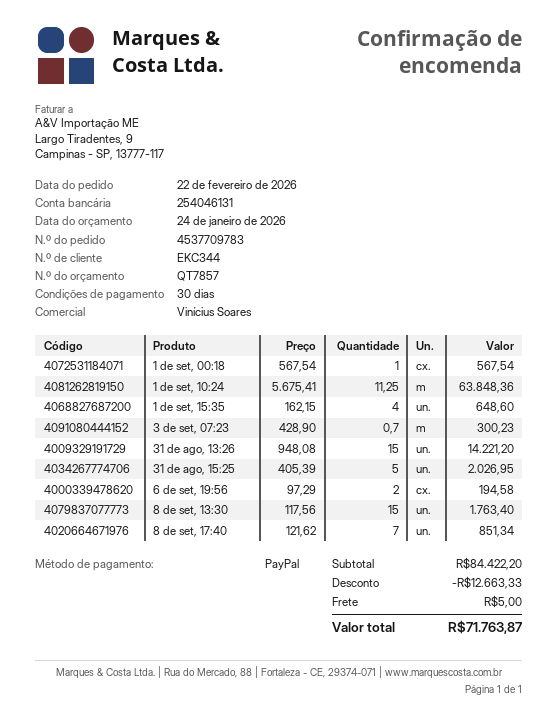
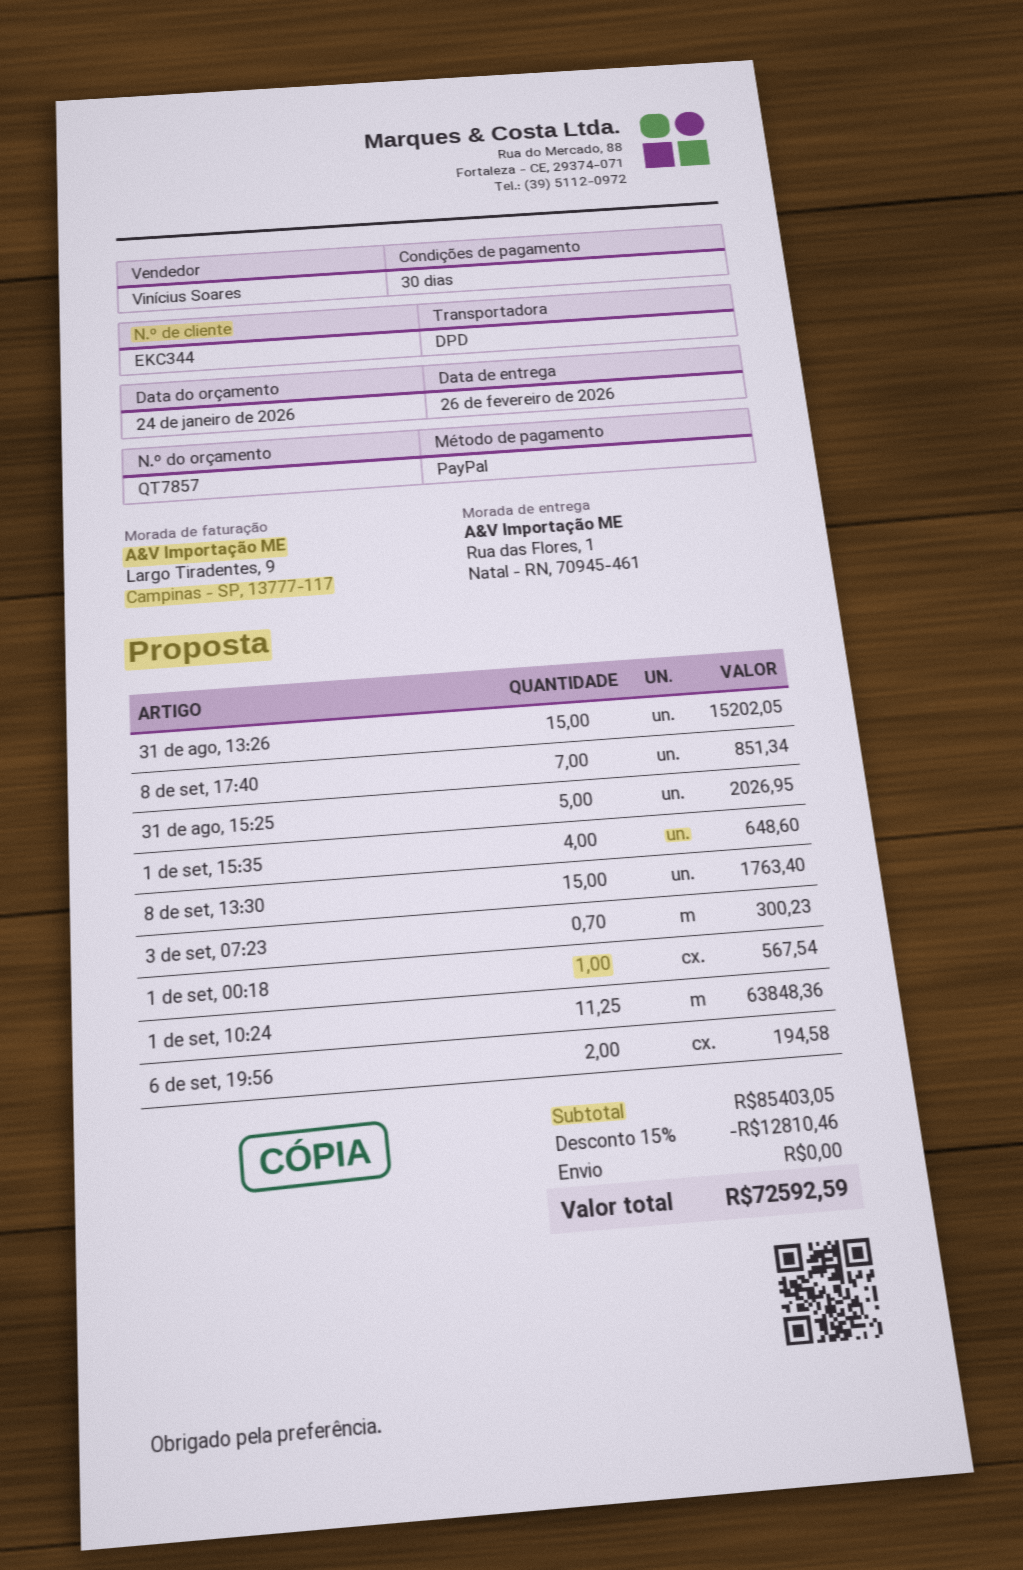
31 de ago, 13:26: 15 for 14221.20 -> 15 for 15202.05
subtotal: 84422.20 -> 85403.05
discount: 12663.33 -> 12810.46
shipping: 5.00 -> 0.00
total: 71763.87 -> 72592.59

